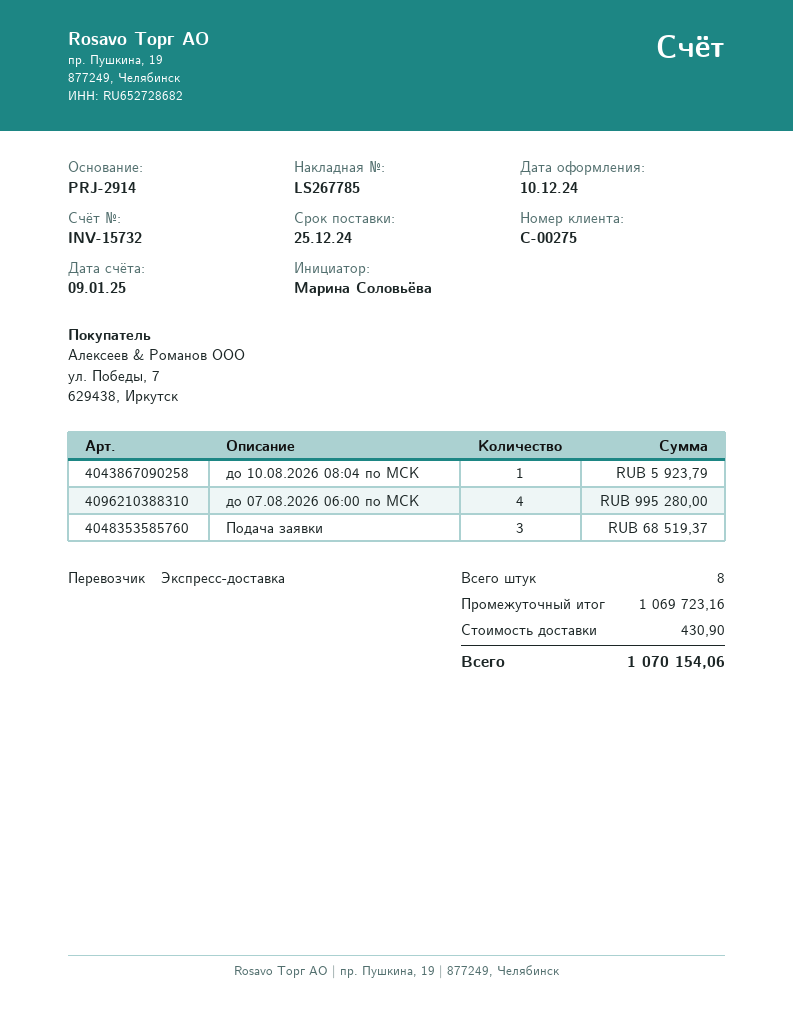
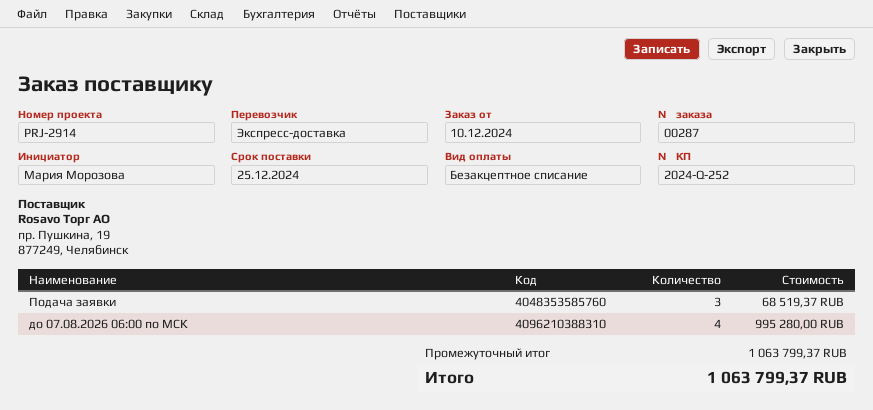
ordered by: Марина Соловьёва -> Мария Морозова
до 10.08.2026 08:04 по МСК: 1 for 5923.79 -> none
subtotal: 1069723.16 -> 1063799.37
shipping: 430.90 -> none
total: 1070154.06 -> 1063799.37

